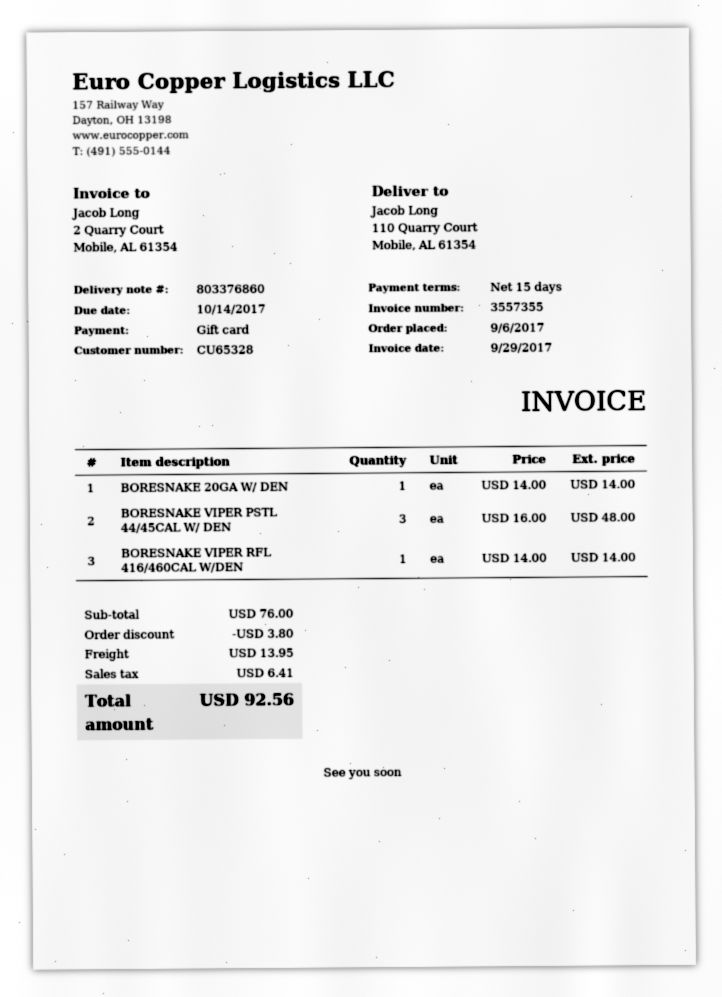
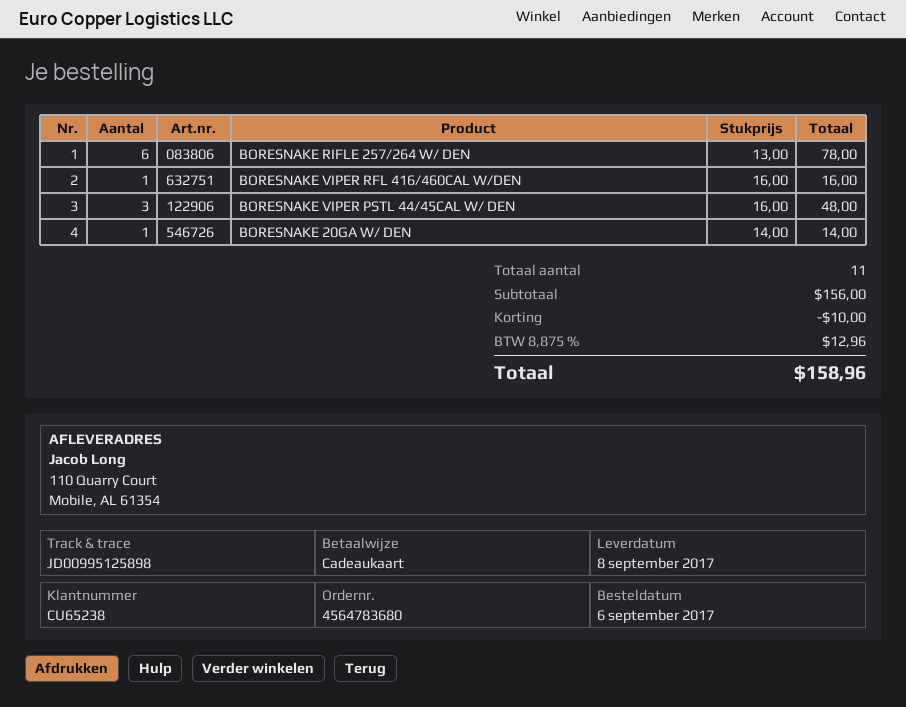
customer number: CU65328 -> CU65238
BORESNAKE VIPER RFL 416/460CAL W/DEN: 1 x 14.00 = 14.00 -> 1 x 16.00 = 16.00
BORESNAKE RIFLE 257/264 W/ DEN: none -> 6 x 13.00 = 78.00
subtotal: 76.00 -> 156.00
discount: 3.80 -> 10.00
shipping: 13.95 -> none
tax: 6.41 -> 12.96
total: 92.56 -> 158.96

